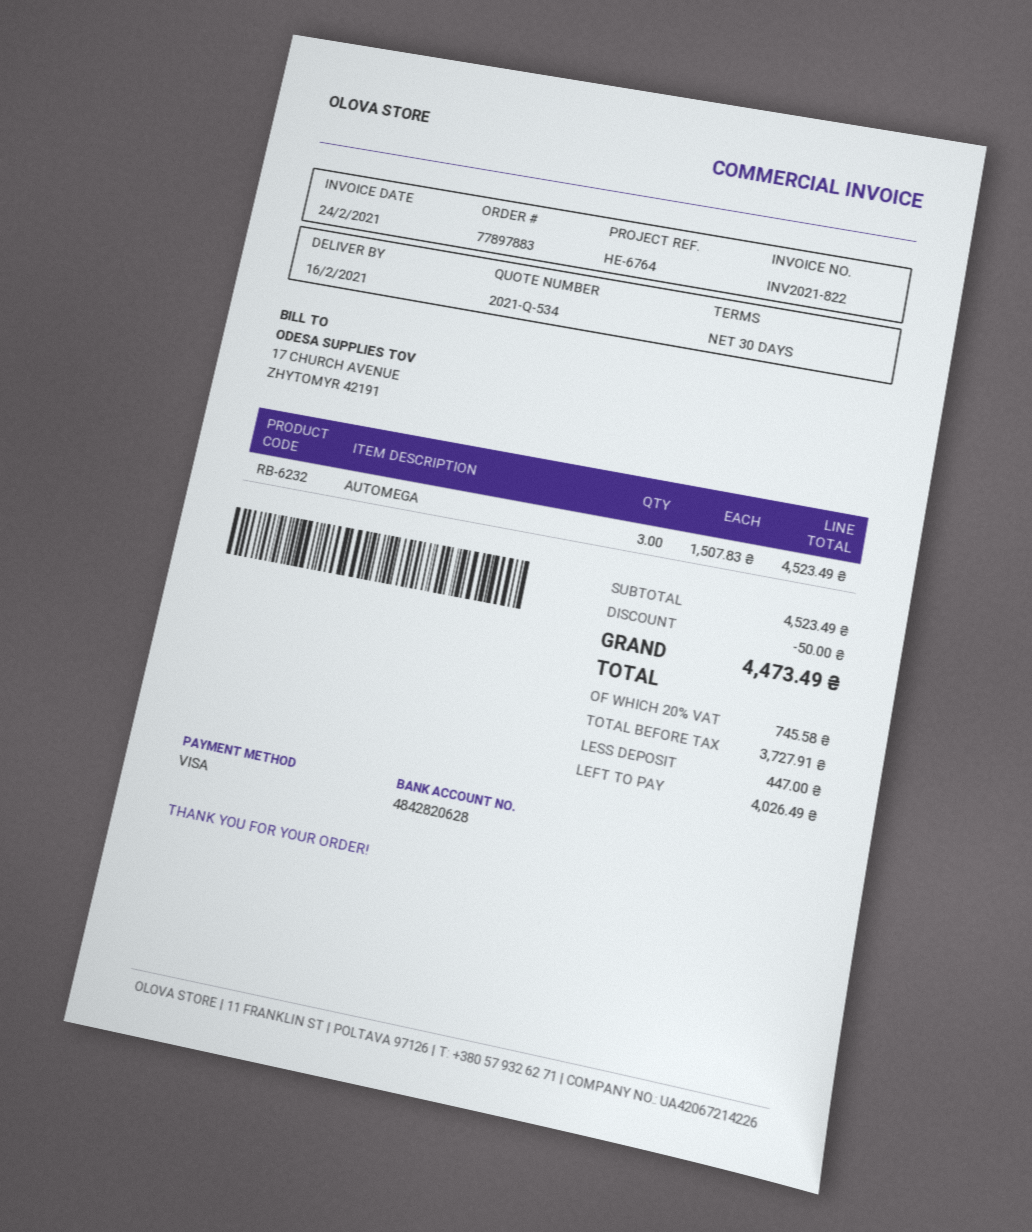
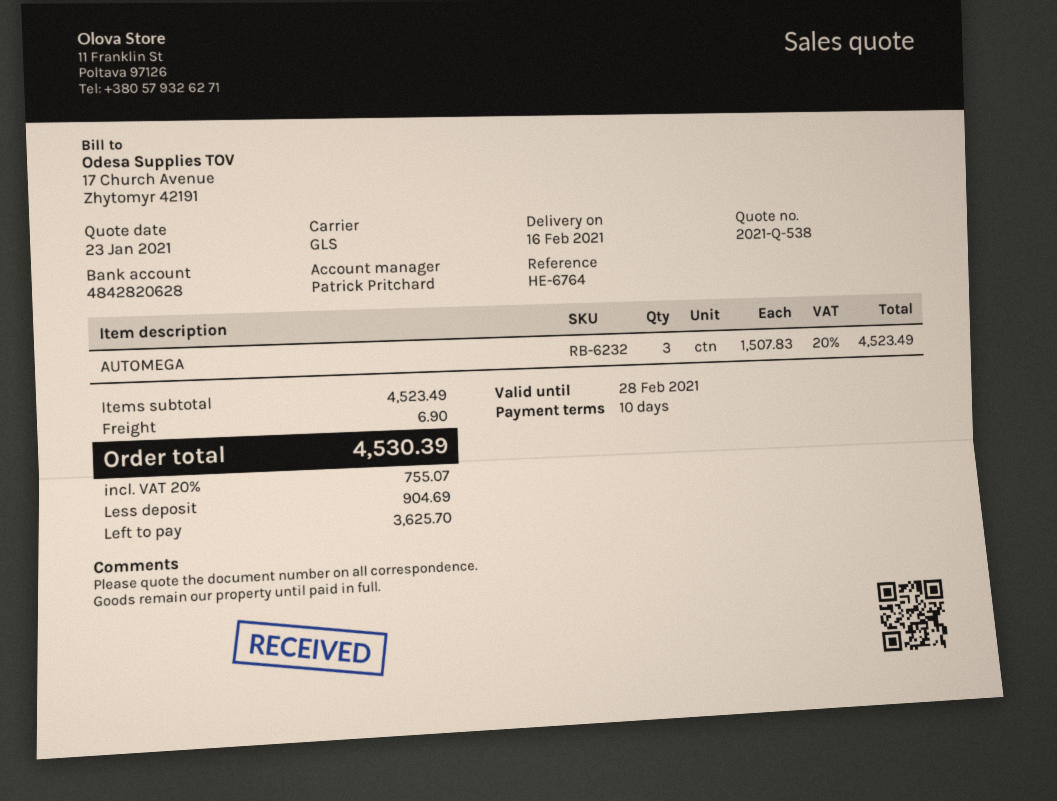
quote number: 2021-Q-534 -> 2021-Q-538
payment terms: 30 days -> 10 days
discount: 50.00 -> none
shipping: none -> 6.90
tax: 20% = 745.58 -> 20% = 755.07
total: 4473.49 -> 4530.39
deposit: 447.00 -> 904.69
balance: 4026.49 -> 3625.70

